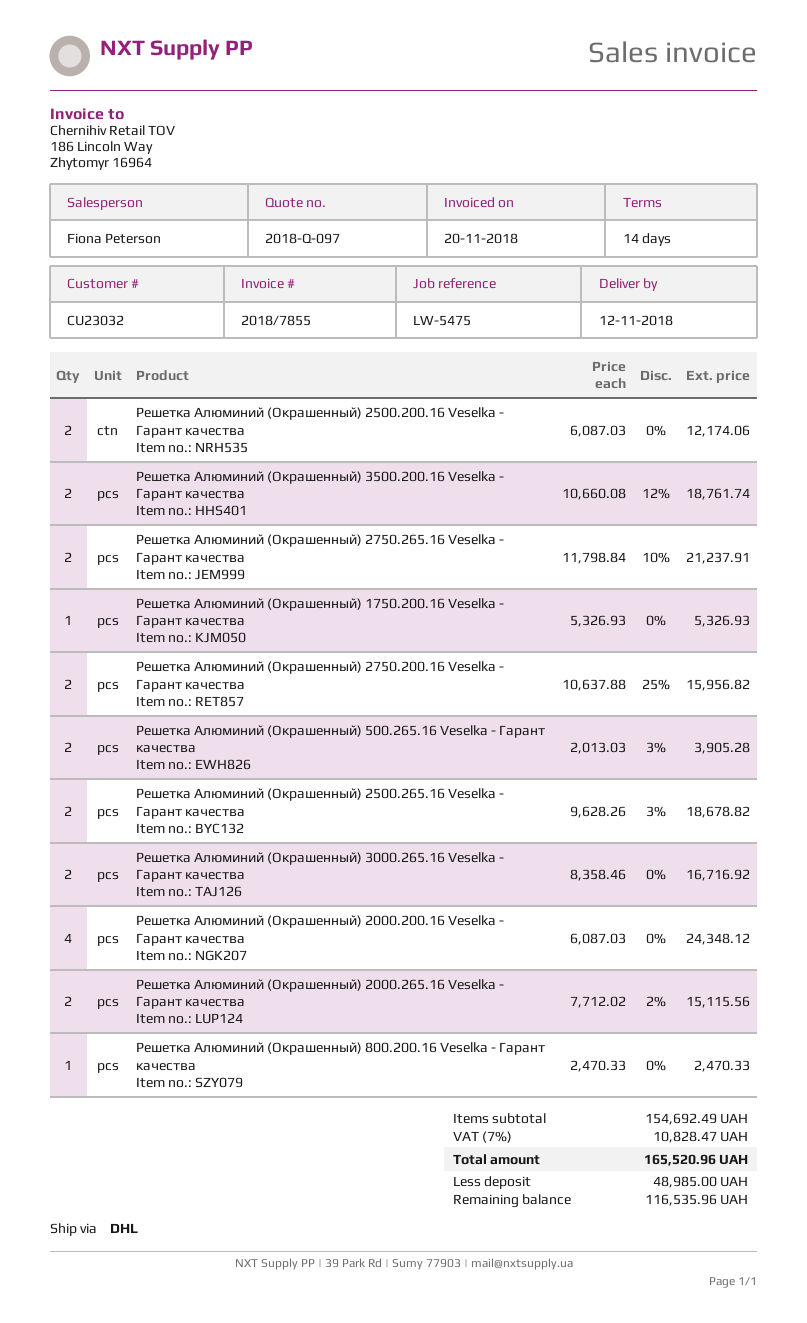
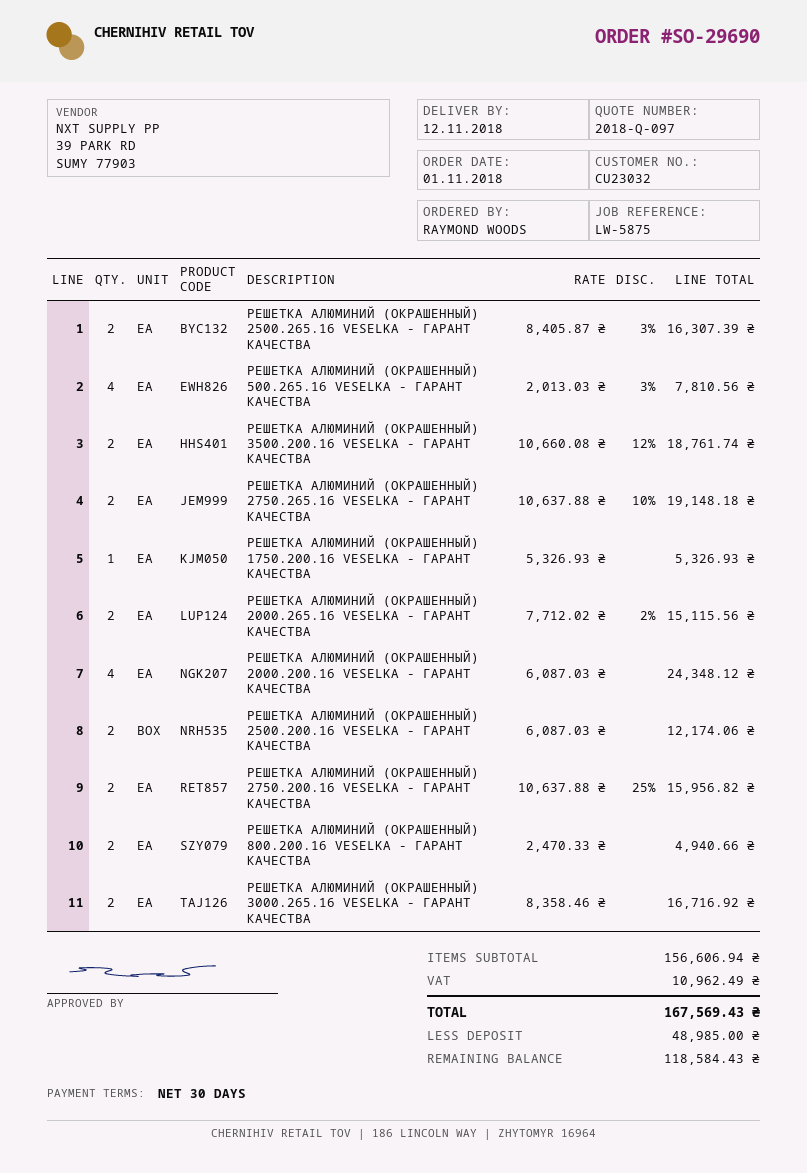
payment terms: 14 days -> 30 days
reference: LW-5475 -> LW-5875
Решетка Алюминий (Окрашенный) 2750.265.16 Veselka - Гарант качества: 2 x 11798.84 - 10% = 21237.91 -> 2 x 10637.88 - 10% = 19148.18
Решетка Алюминий (Окрашенный) 500.265.16 Veselka - Гарант качества: 2 x 2013.03 - 3% = 3905.28 -> 4 x 2013.03 - 3% = 7810.56
Решетка Алюминий (Окрашенный) 2500.265.16 Veselka - Гарант качества: 2 x 9628.26 - 3% = 18678.82 -> 2 x 8405.87 - 3% = 16307.39
Решетка Алюминий (Окрашенный) 800.200.16 Veselka - Гарант качества: 1 x 2470.33 = 2470.33 -> 2 x 2470.33 = 4940.66
subtotal: 154692.49 -> 156606.94
tax: 10828.47 -> 10962.49
total: 165520.96 -> 167569.43
balance: 116535.96 -> 118584.43

